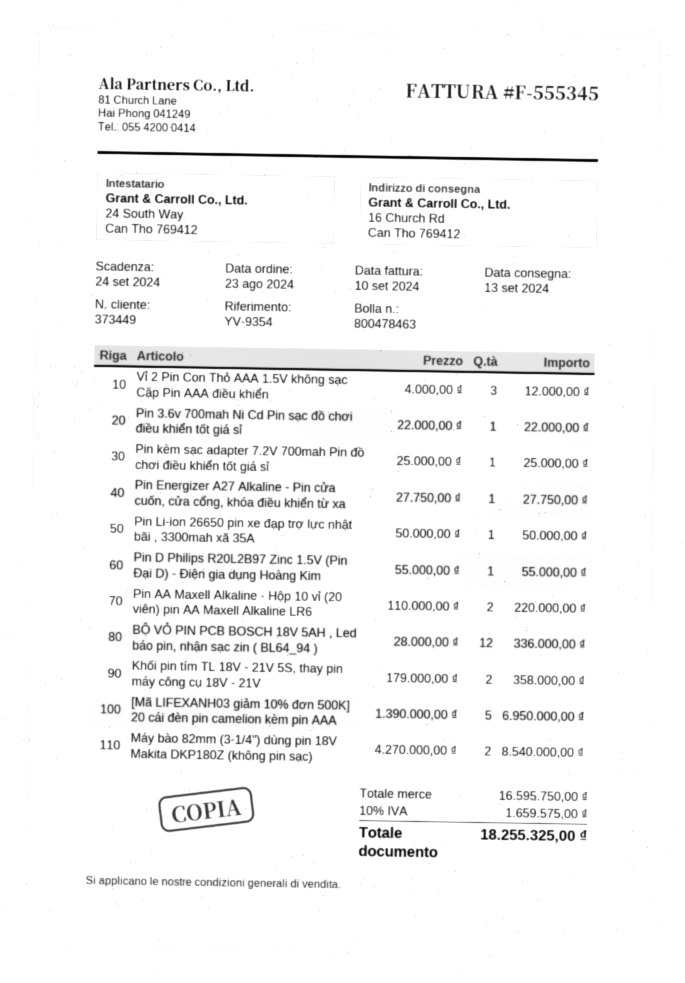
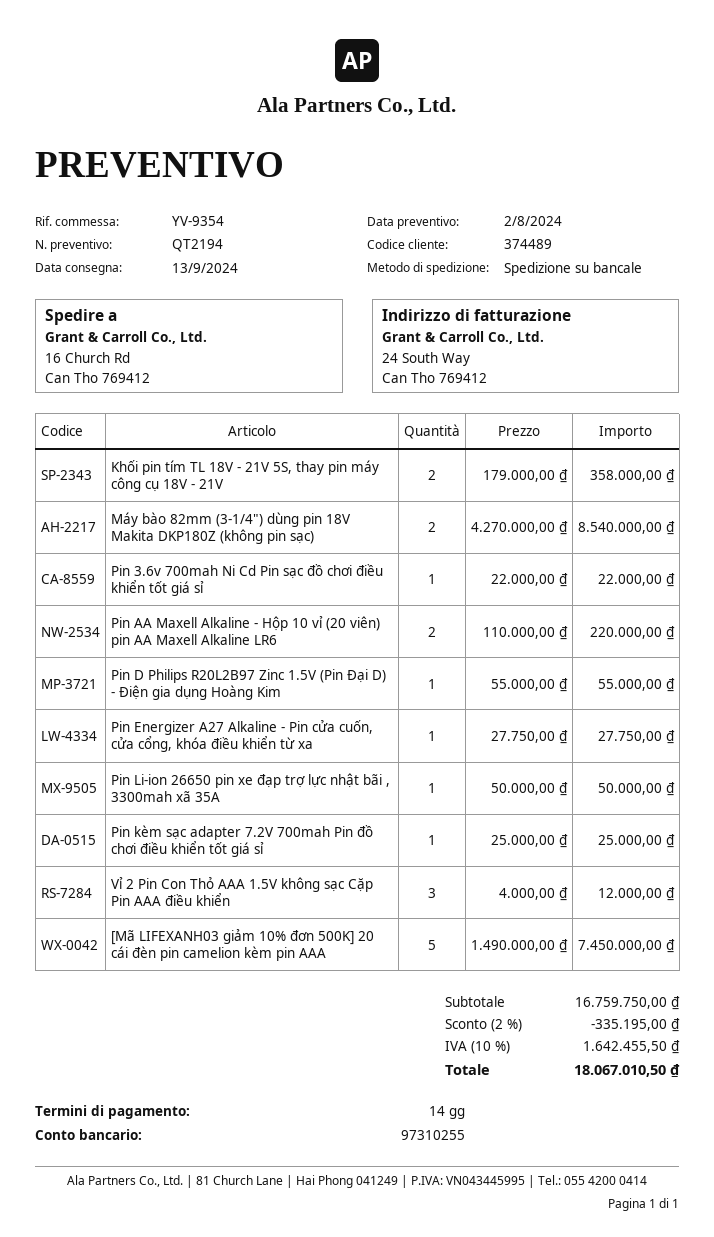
customer number: 373449 -> 374489
BỘ VỎ PIN PCB BOSCH 18V 5AH , Led báo pin, nhận sạc zin ( BL64_94 ): 12 x 28000.00 = 336000.00 -> none
[Mã LIFEXANH03 giảm 10% đơn 500K] 20 cái đèn pin camelion kèm pin AAA: 5 x 1390000.00 = 6950000.00 -> 5 x 1490000.00 = 7450000.00
subtotal: 16595750.00 -> 16759750.00
discount: none -> 2% = 335195.00
tax: 10% = 1659575.00 -> 10% = 1642455.50
total: 18255325.00 -> 18067010.50

